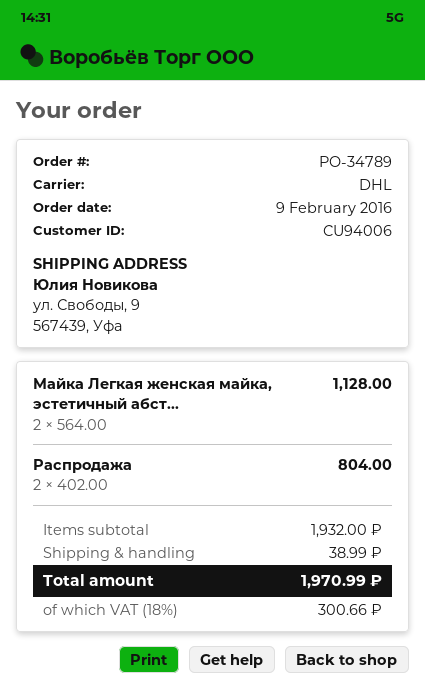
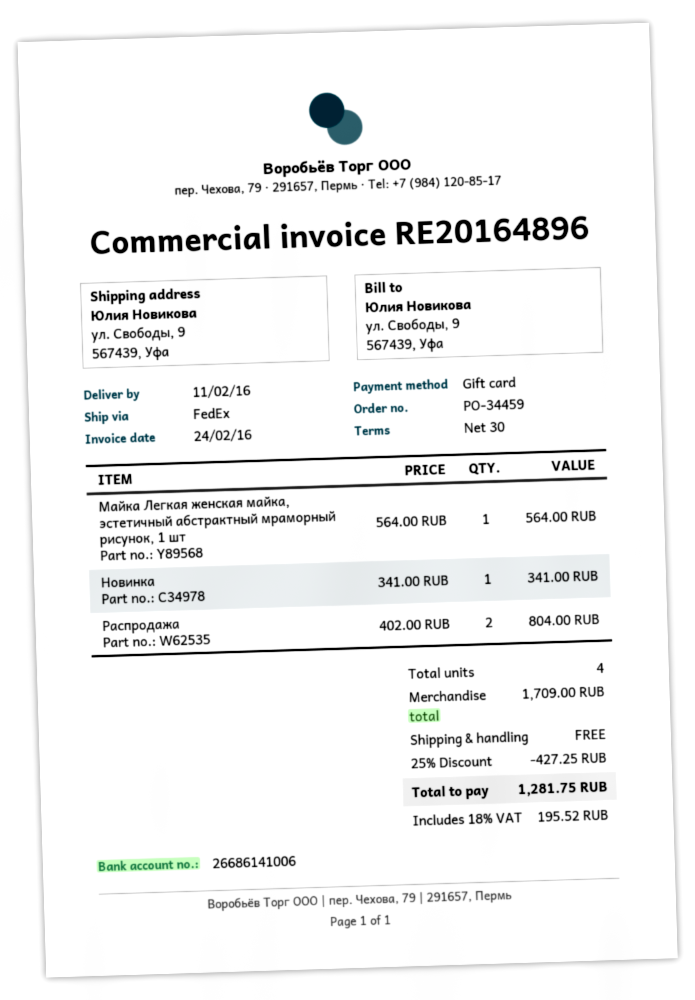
order number: PO-34789 -> PO-34459
shipping method: DHL -> FedEx
Майка Легкая женская майка, эстетичный абст...: 2 x 564.00 = 1128.00 -> 1 x 564.00 = 564.00
Новинка: none -> 1 x 341.00 = 341.00
subtotal: 1932.00 -> 1709.00
discount: none -> 25% = 427.25
shipping: 38.99 -> 0.00
tax: 18% = 300.66 -> 18% = 195.52
total: 1970.99 -> 1281.75

